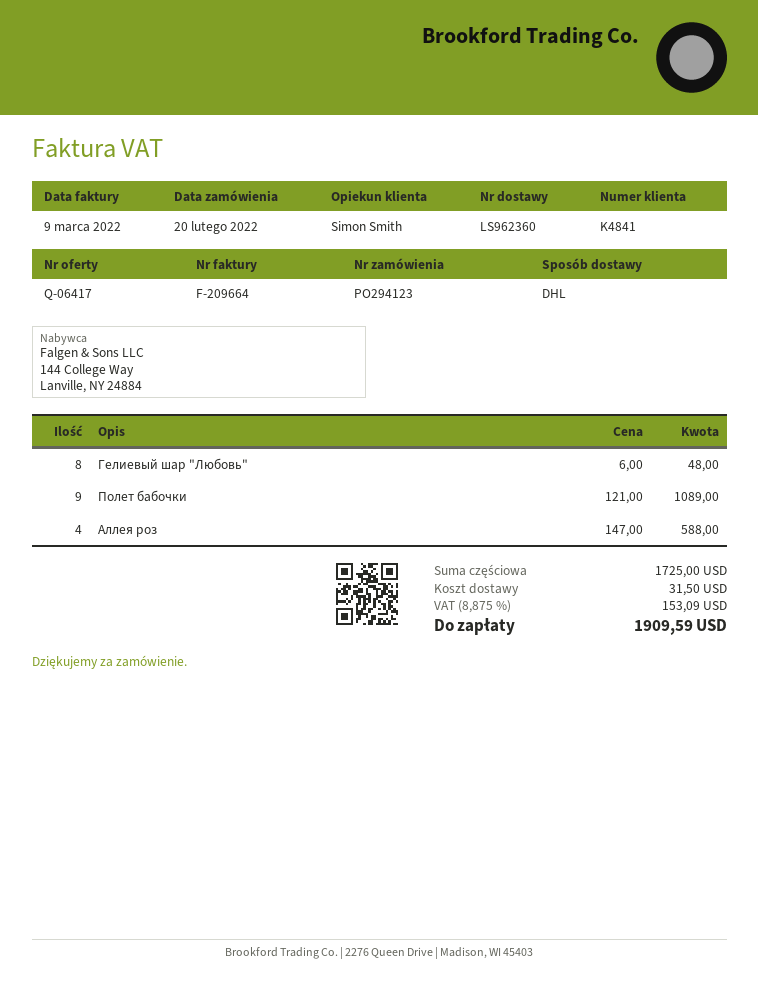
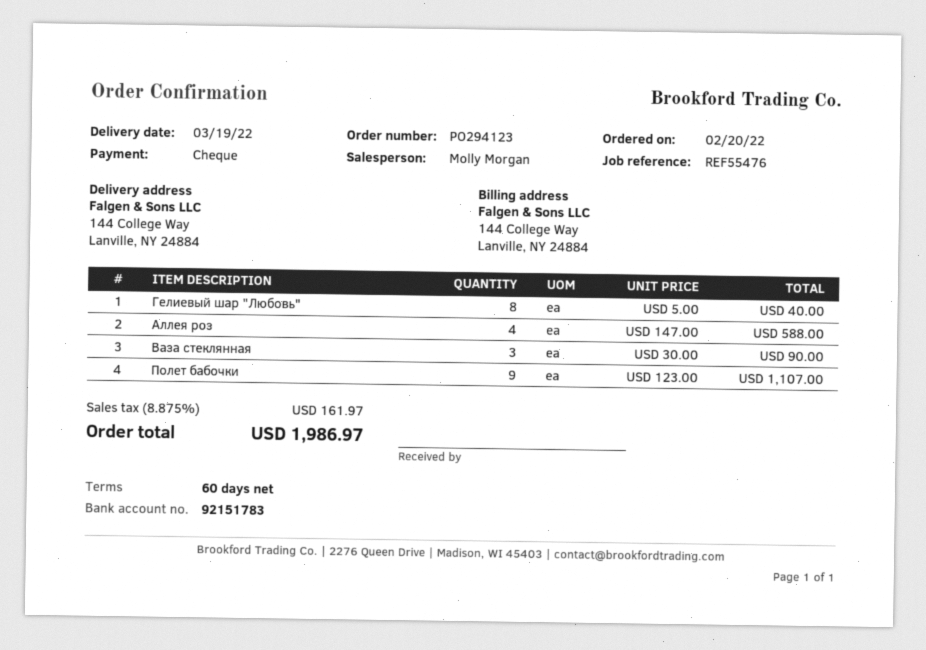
sales rep: Simon Smith -> Molly Morgan
Гелиевый шар "Любовь": 8 x 6.00 = 48.00 -> 8 x 5.00 = 40.00
Полет бабочки: 9 x 121.00 = 1089.00 -> 9 x 123.00 = 1107.00
Ваза стеклянная: none -> 3 x 30.00 = 90.00
shipping: 31.50 -> none
tax: 8.875% = 153.09 -> 8.875% = 161.97
total: 1909.59 -> 1986.97

